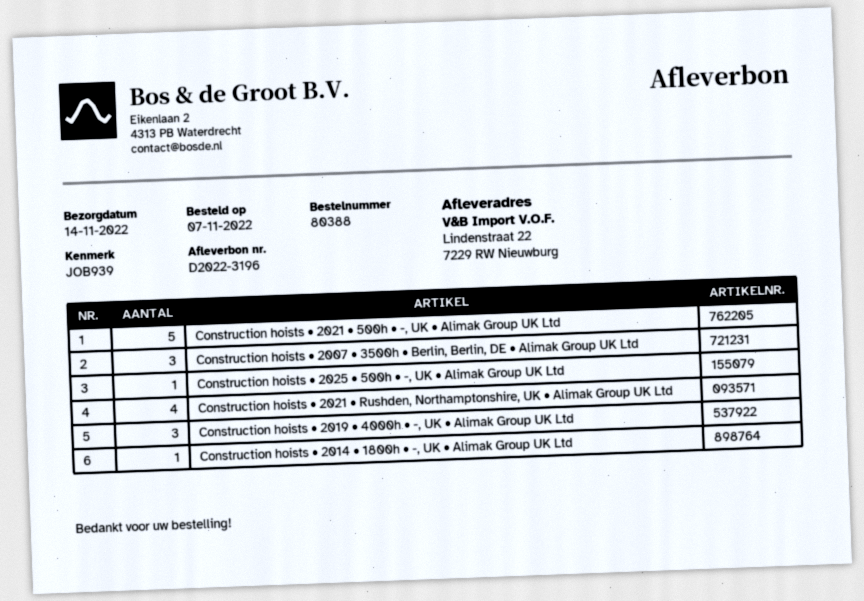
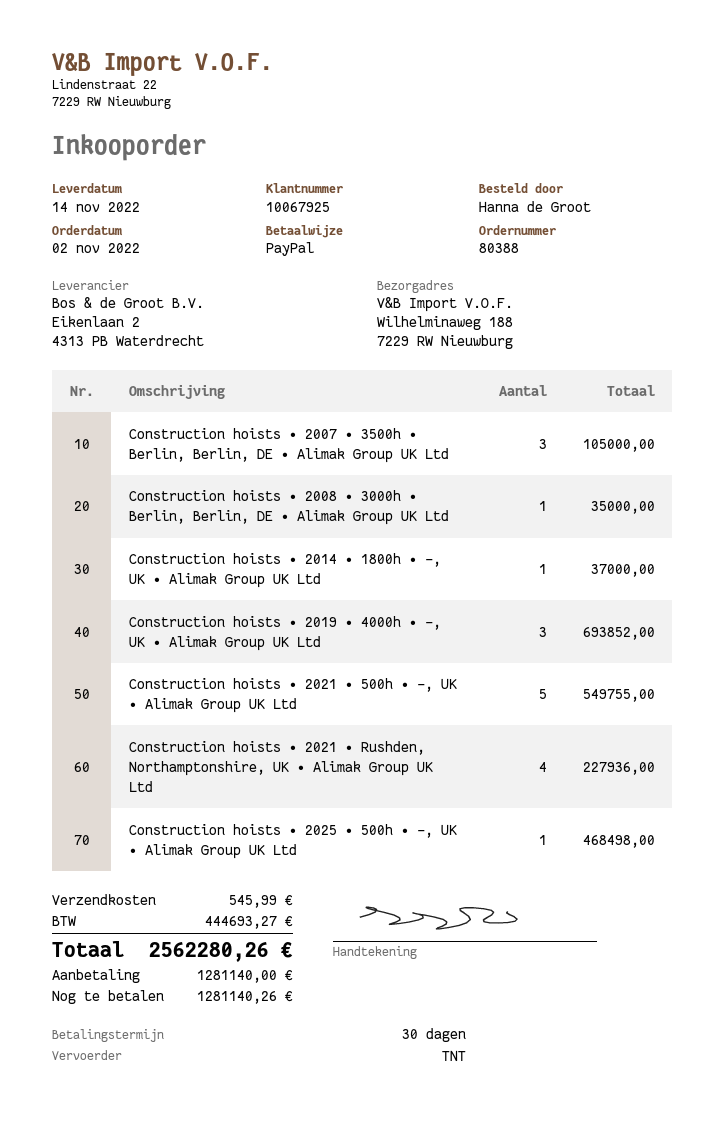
order date: 2022-11-07 -> 2022-11-02
ship to: Lindenstraat 22, 7229 RW Nieuwburg -> Wilhelminaweg 188, 7229 RW Nieuwburg
Construction hoists • 2008 • 3000h • Berlin, Berlin, DE • Alimak Group UK Ltd: none -> 1

